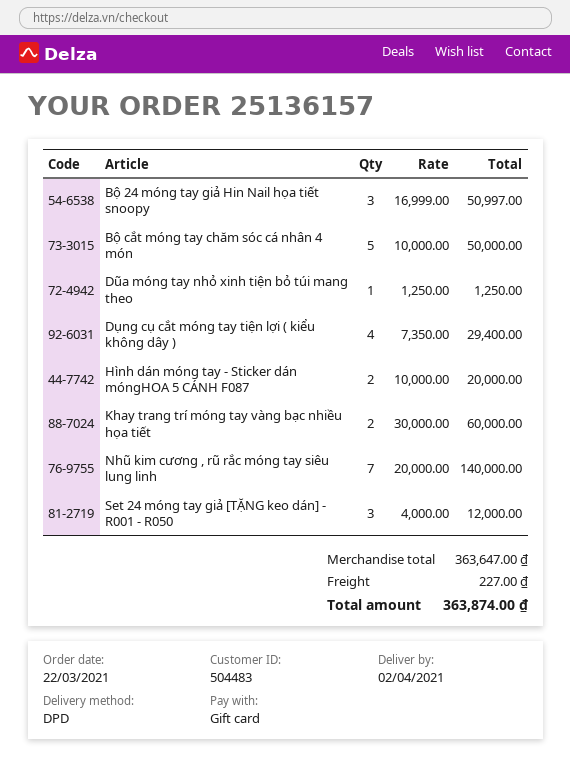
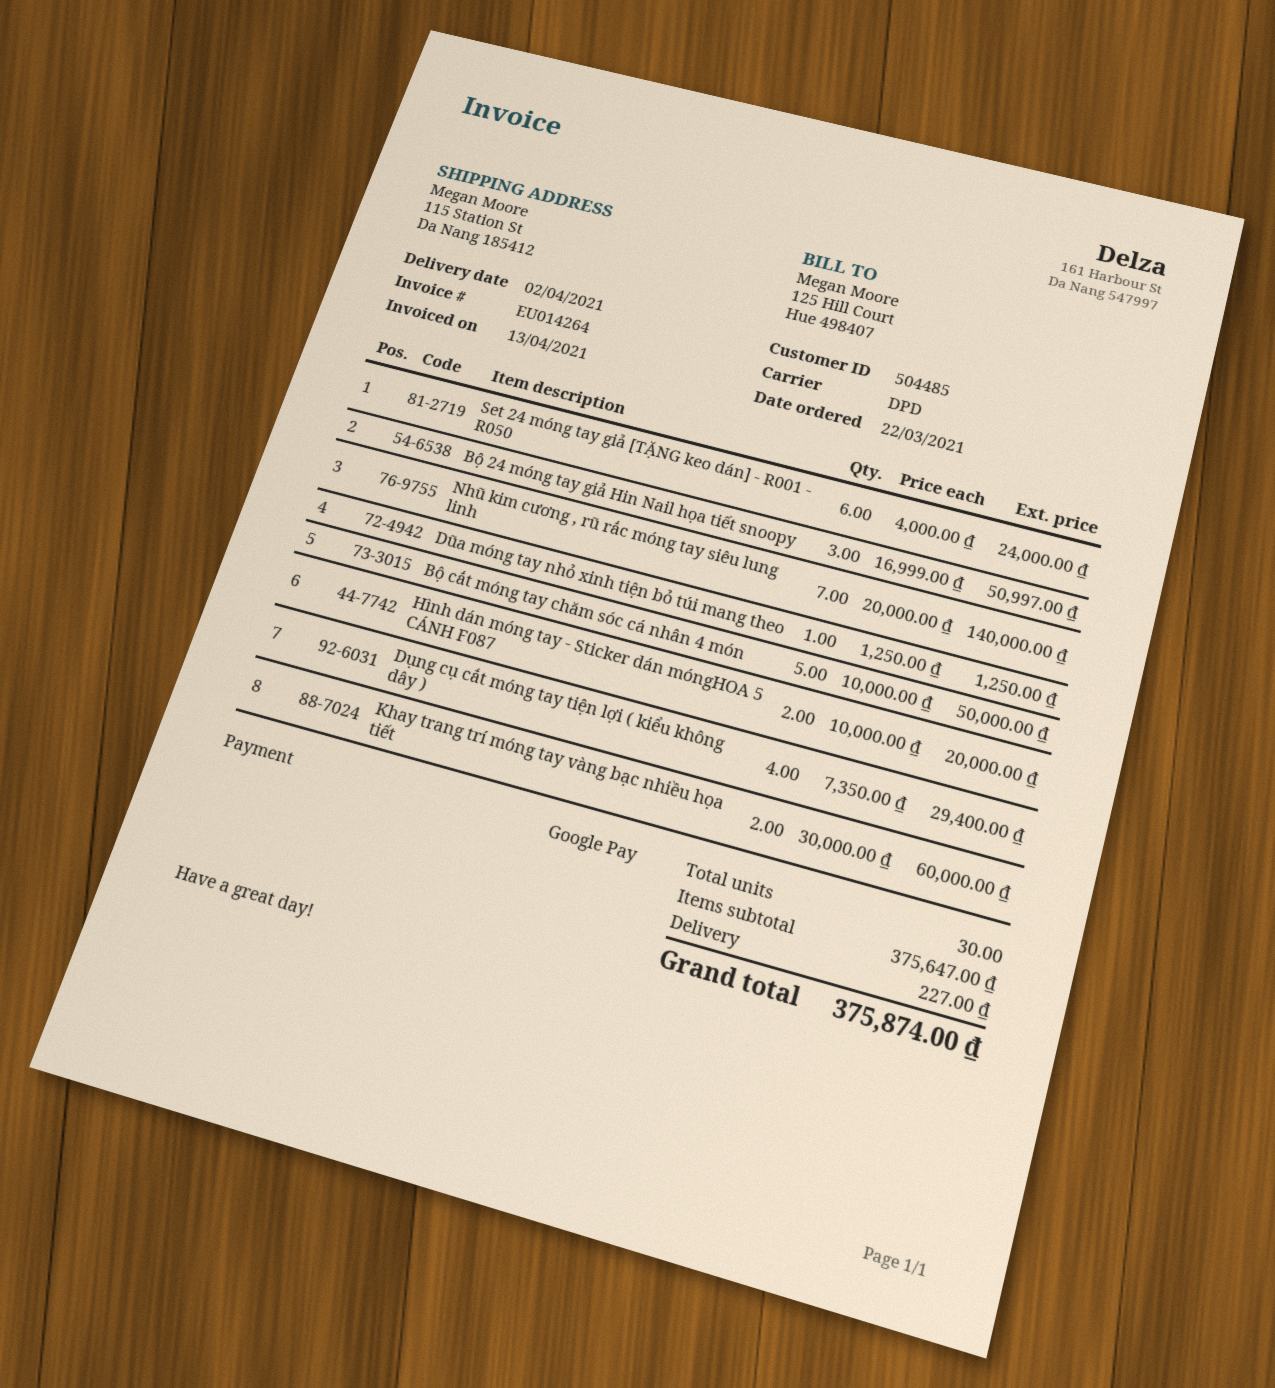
customer number: 504483 -> 504485
payment method: gift card -> Google Pay
Set 24 móng tay giả [TẶNG keo dán] - R001 - R050: 3 x 4000.00 = 12000.00 -> 6 x 4000.00 = 24000.00
subtotal: 363647.00 -> 375647.00
total: 363874.00 -> 375874.00

